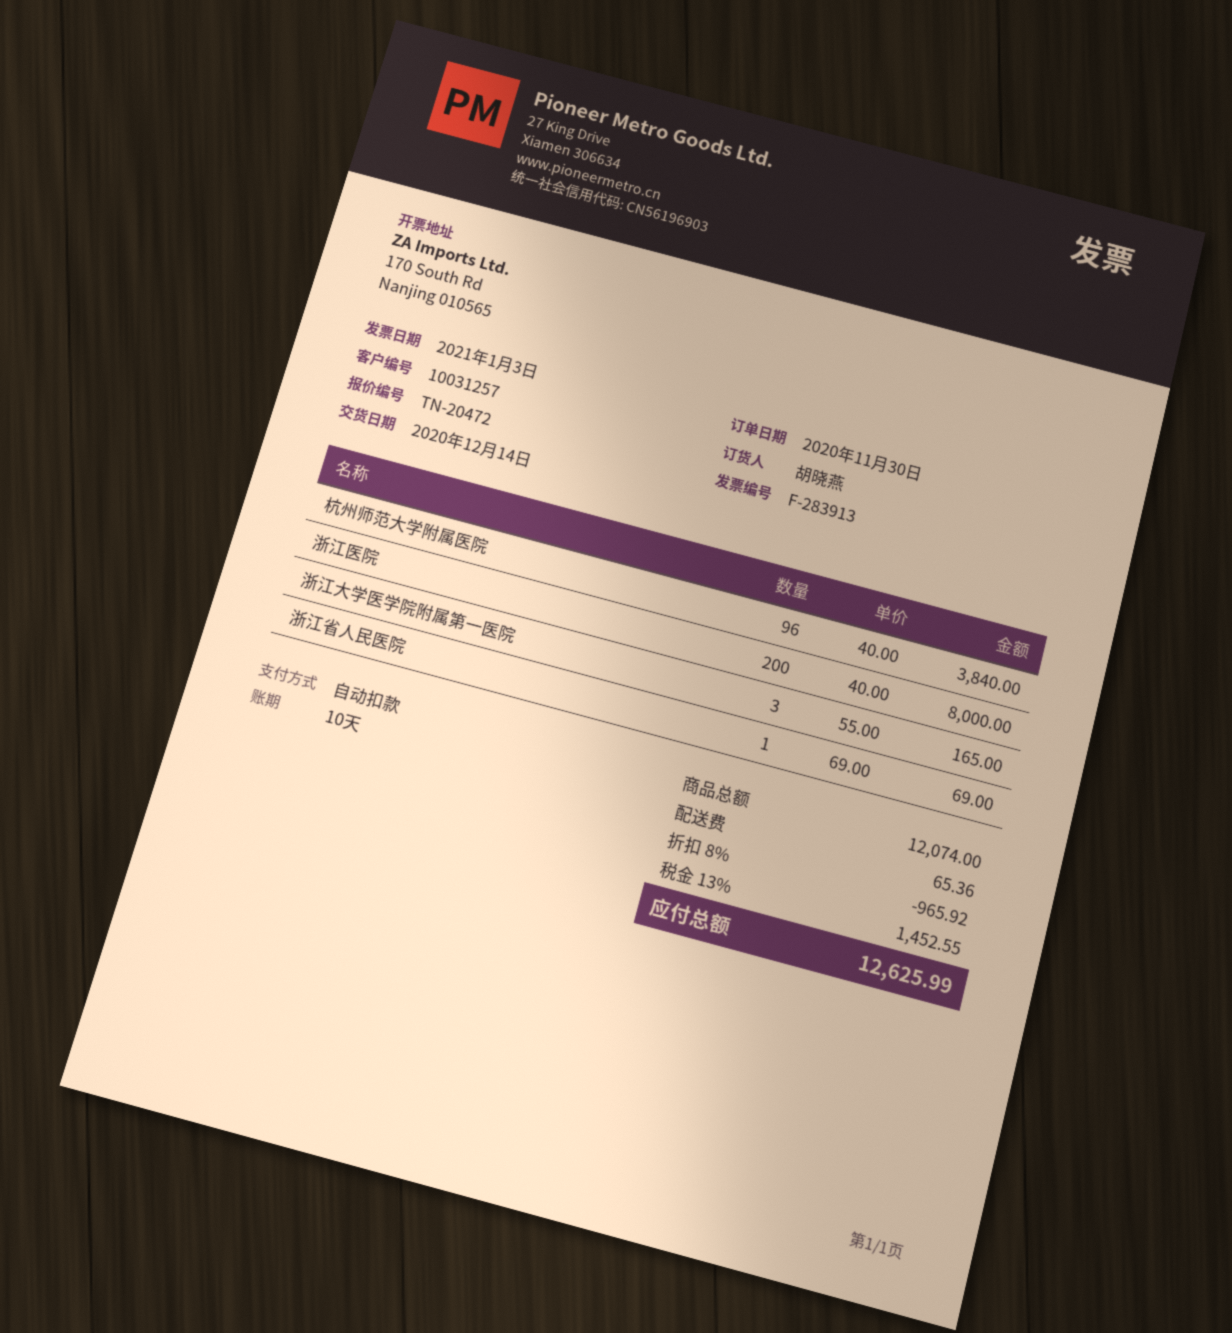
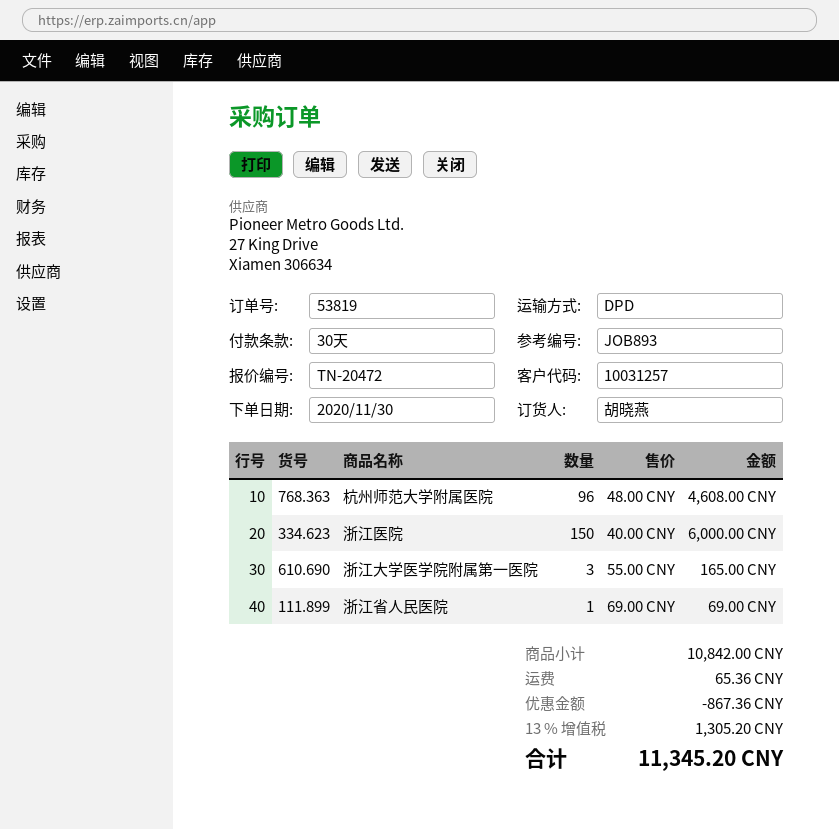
payment terms: 10 days -> 30 days
杭州师范大学附属医院: 96 x 40.00 = 3840.00 -> 96 x 48.00 = 4608.00
浙江医院: 200 x 40.00 = 8000.00 -> 150 x 40.00 = 6000.00
subtotal: 12074.00 -> 10842.00
discount: 965.92 -> 867.36
tax: 13% = 1452.55 -> 13% = 1305.20
total: 12625.99 -> 11345.20

